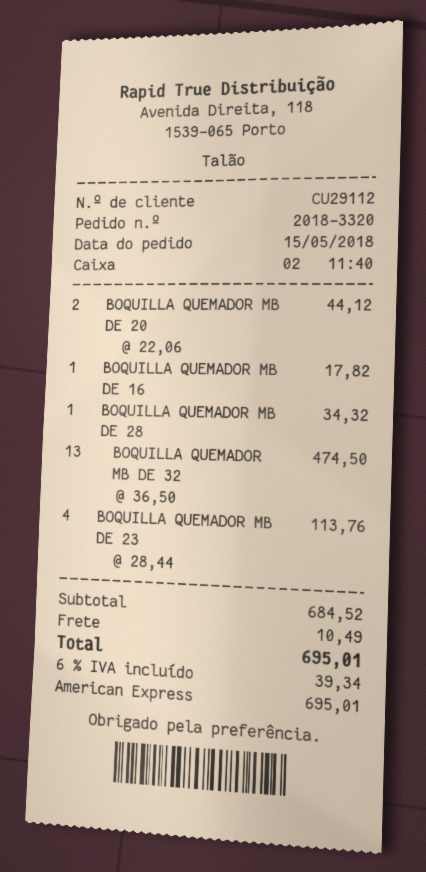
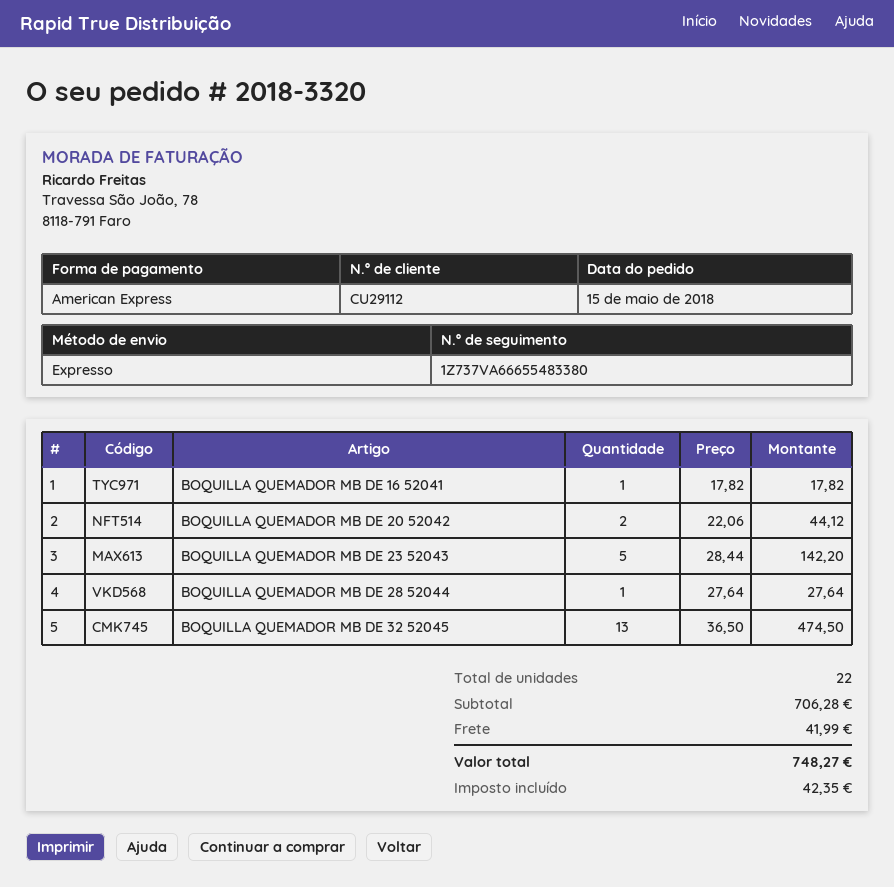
BOQUILLA QUEMADOR MB DE 28: 1 x 34.32 = 34.32 -> 1 x 27.64 = 27.64
BOQUILLA QUEMADOR MB DE 23: 4 x 28.44 = 113.76 -> 5 x 28.44 = 142.20
subtotal: 684.52 -> 706.28
shipping: 10.49 -> 41.99
tax: 39.34 -> 42.35
total: 695.01 -> 748.27

